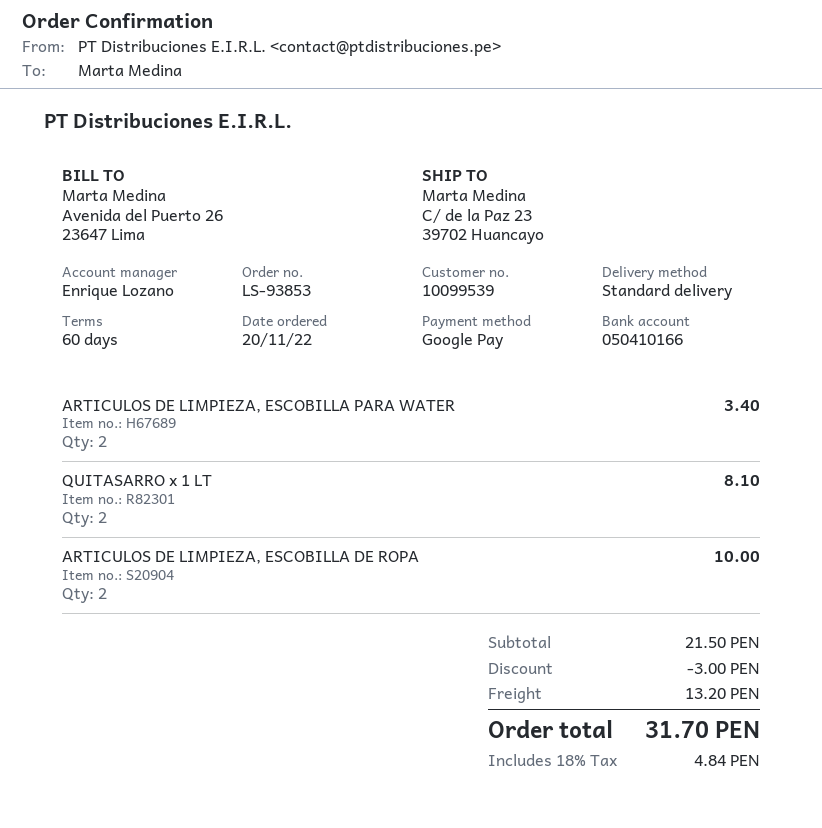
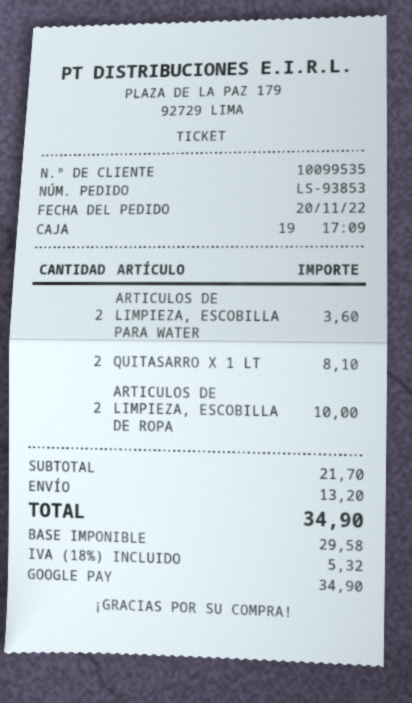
customer number: 10099539 -> 10099535
ARTICULOS DE LIMPIEZA, ESCOBILLA PARA WATER: 2 for 3.40 -> 2 for 3.60
subtotal: 21.50 -> 21.70
discount: 3.00 -> none
tax: 18% = 4.84 -> 18% = 5.32
total: 31.70 -> 34.90

